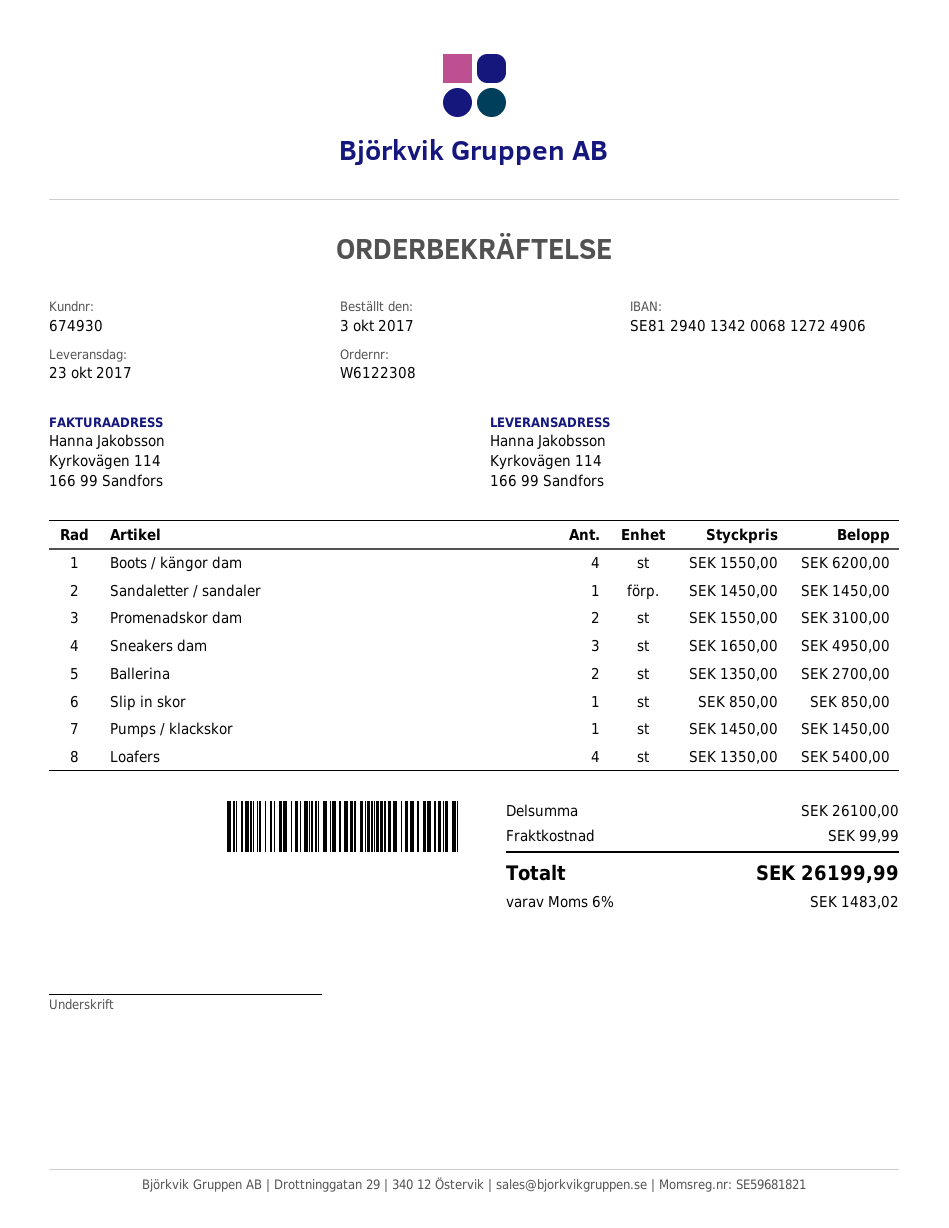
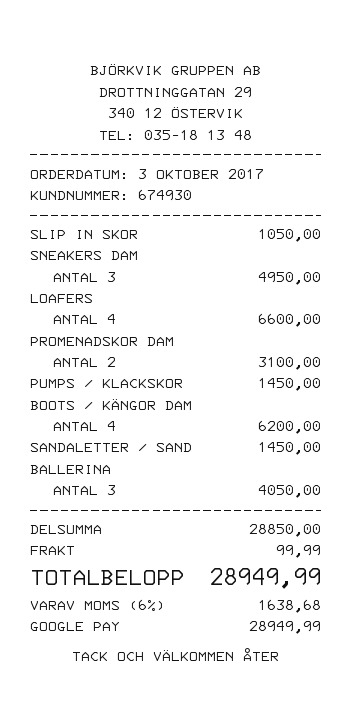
Ballerina: 2 for 2700.00 -> 3 for 4050.00
Slip in skor: 1 for 850.00 -> 1 for 1050.00
Loafers: 4 for 5400.00 -> 4 for 6600.00
subtotal: 26100.00 -> 28850.00
tax: 6% = 1483.02 -> 6% = 1638.68
total: 26199.99 -> 28949.99

